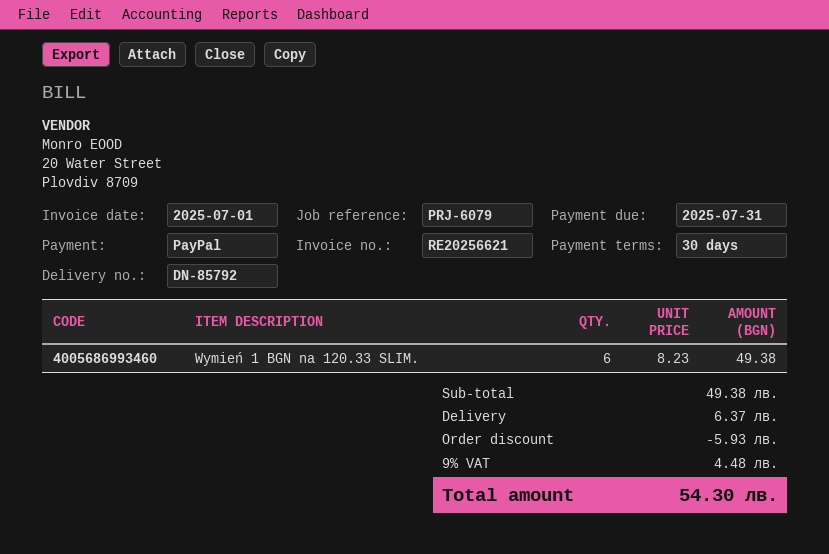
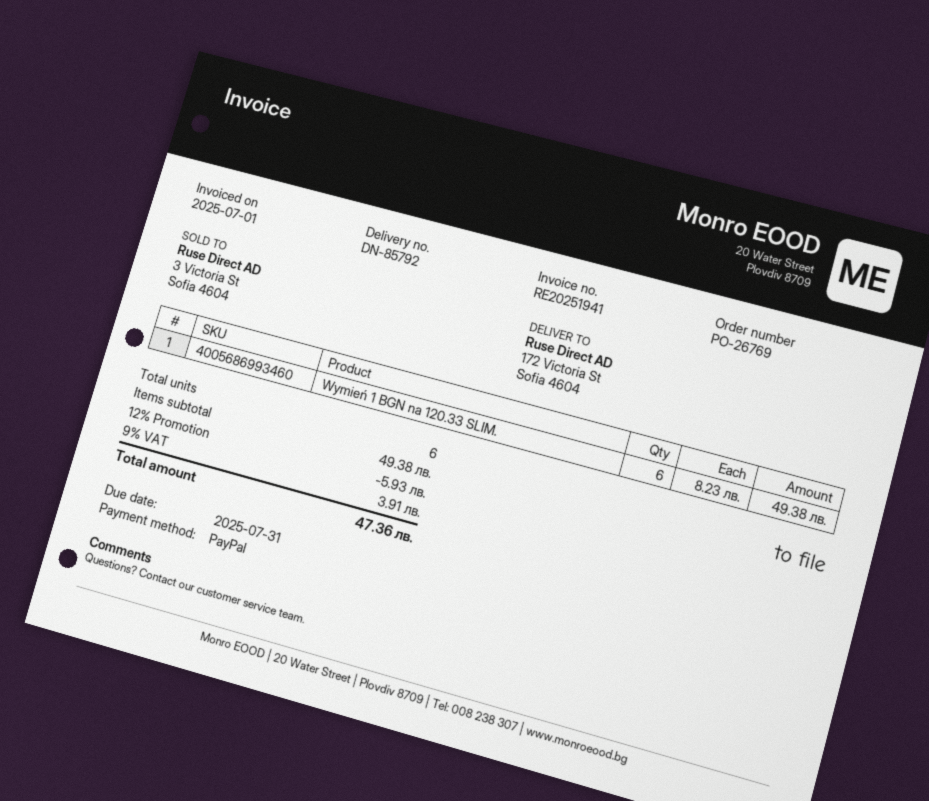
invoice number: RE20256621 -> RE20251941
shipping: 6.37 -> none
tax: 9% = 4.48 -> 9% = 3.91
total: 54.30 -> 47.36

